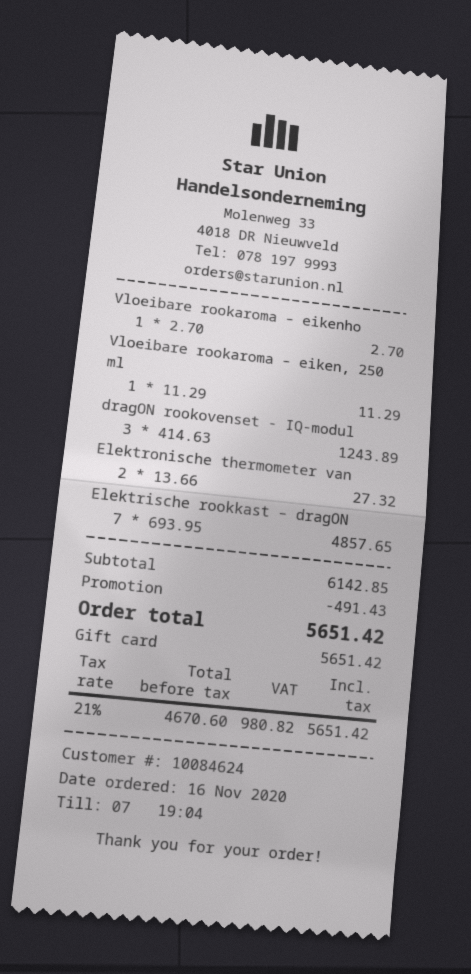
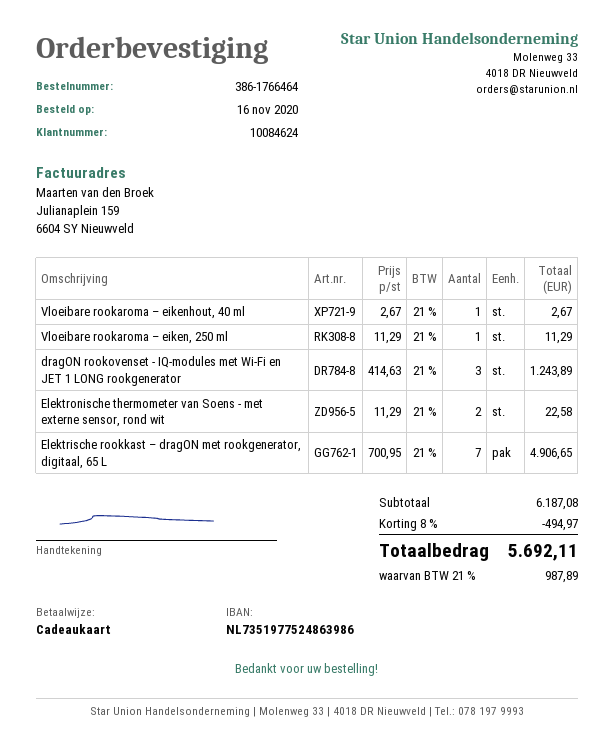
Vloeibare rookaroma – eikenho: 1 x 2.70 = 2.70 -> 1 x 2.67 = 2.67
Elektronische thermometer van: 2 x 13.66 = 27.32 -> 2 x 11.29 = 22.58
Elektrische rookkast – dragON: 7 x 693.95 = 4857.65 -> 7 x 700.95 = 4906.65
subtotal: 6142.85 -> 6187.08
discount: 491.43 -> 494.97
tax: 21% = 980.82 -> 21% = 987.89
total: 5651.42 -> 5692.11

